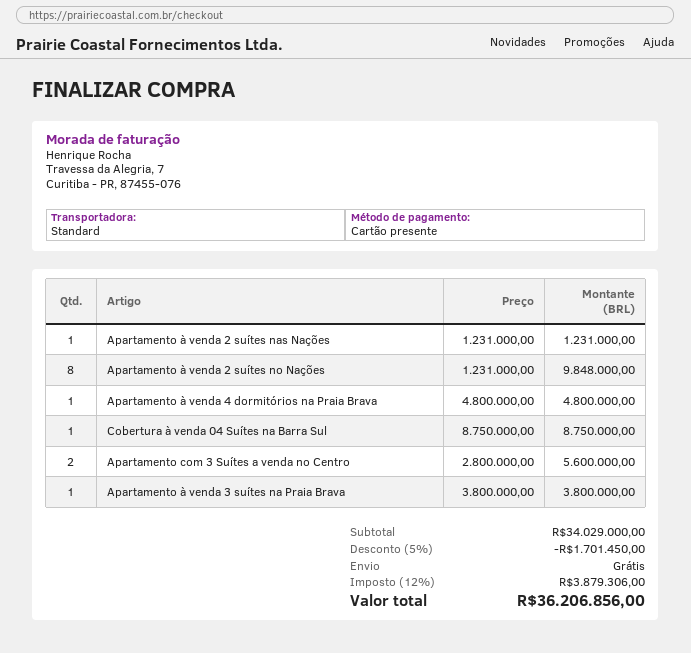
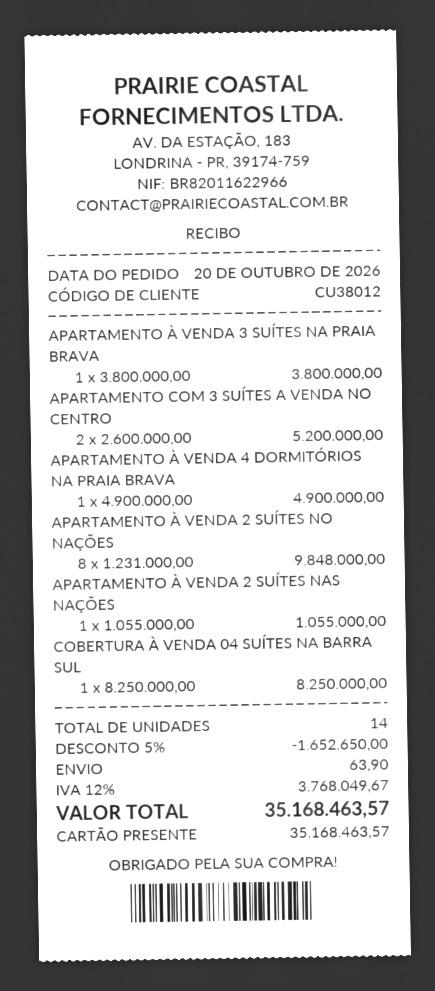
Apartamento à venda 2 suítes nas Nações: 1 x 1231000.00 = 1231000.00 -> 1 x 1055000.00 = 1055000.00
Apartamento à venda 4 dormitórios na Praia Brava: 1 x 4800000.00 = 4800000.00 -> 1 x 4900000.00 = 4900000.00
Cobertura à venda 04 Suítes na Barra Sul: 1 x 8750000.00 = 8750000.00 -> 1 x 8250000.00 = 8250000.00
Apartamento com 3 Suítes a venda no Centro: 2 x 2800000.00 = 5600000.00 -> 2 x 2600000.00 = 5200000.00
discount: 5% = 1701450.00 -> 5% = 1652650.00
shipping: 0.00 -> 63.90
tax: 12% = 3879306.00 -> 12% = 3768049.67
total: 36206856.00 -> 35168463.57

